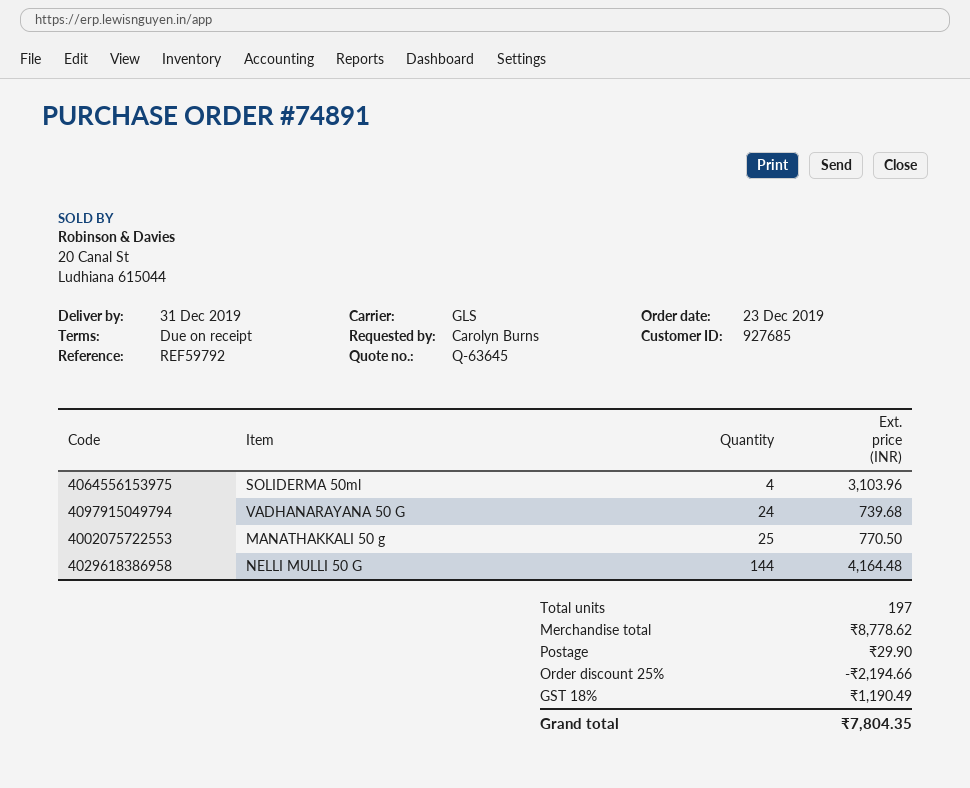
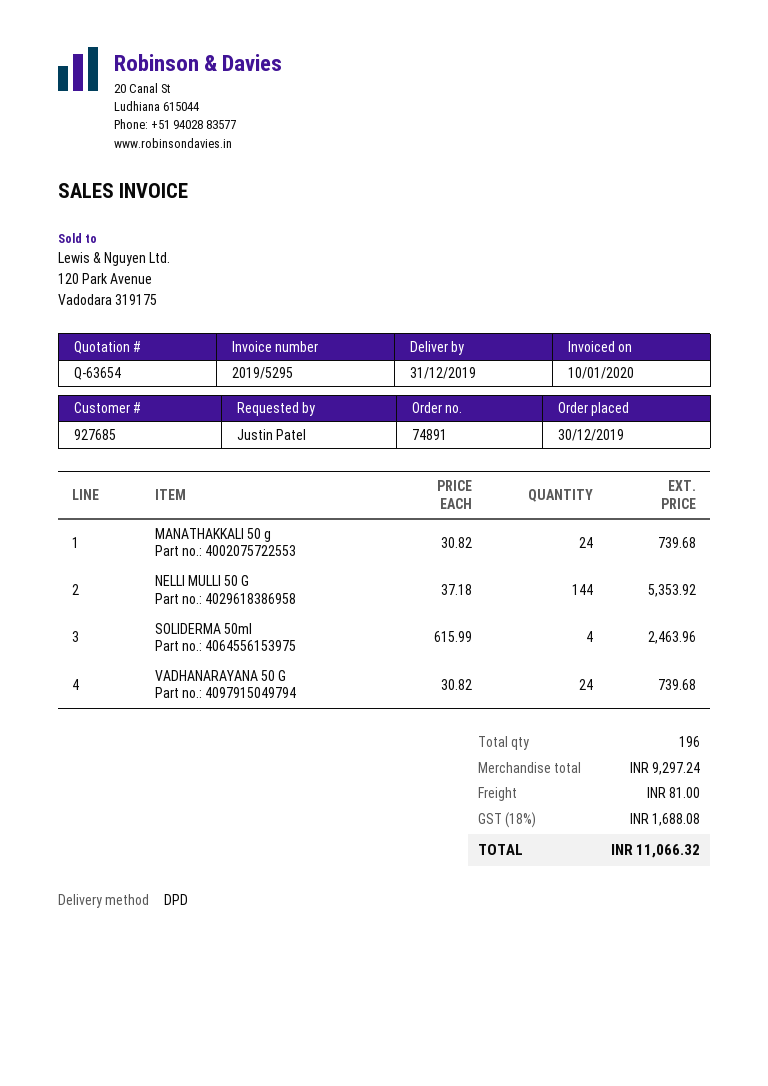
quote number: Q-63645 -> Q-63654
order date: 2019-12-23 -> 2019-12-30
ordered by: Carolyn Burns -> Justin Patel
shipping method: GLS -> DPD
SOLIDERMA 50ml: 4 for 3103.96 -> 4 for 2463.96
MANATHAKKALI 50 g: 25 for 770.50 -> 24 for 739.68
NELLI MULLI 50 G: 144 for 4164.48 -> 144 for 5353.92
total quantity: 197 -> 196
subtotal: 8778.62 -> 9297.24
discount: 25% = 2194.66 -> none
shipping: 29.90 -> 81.00
tax: 18% = 1190.49 -> 18% = 1688.08
total: 7804.35 -> 11066.32

